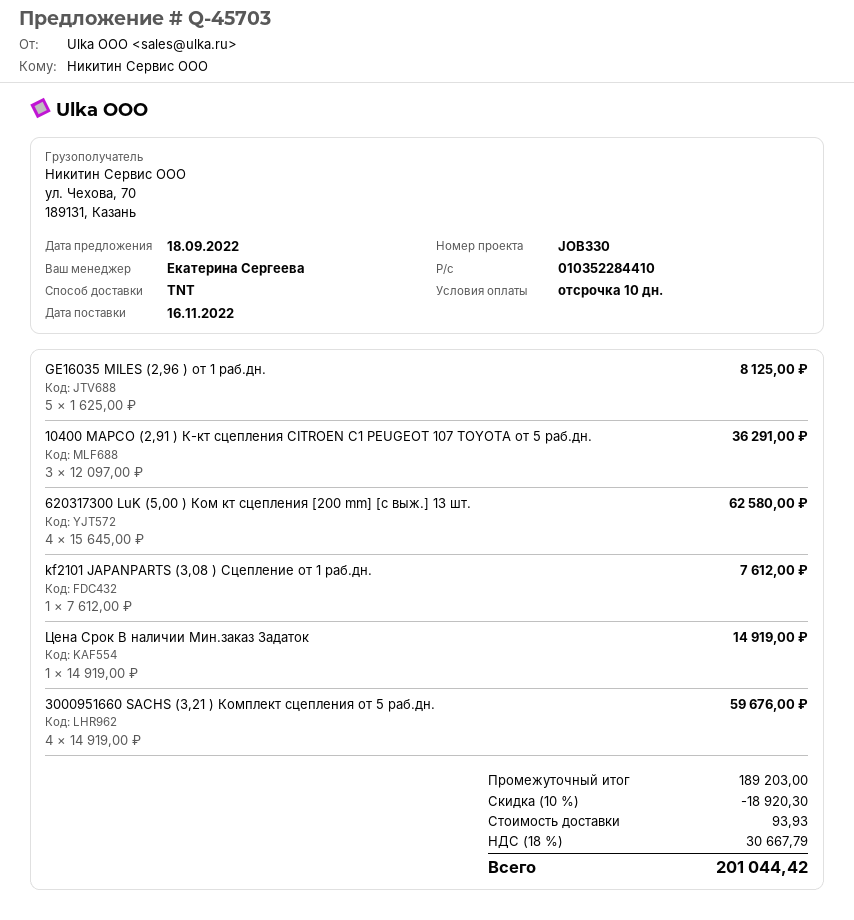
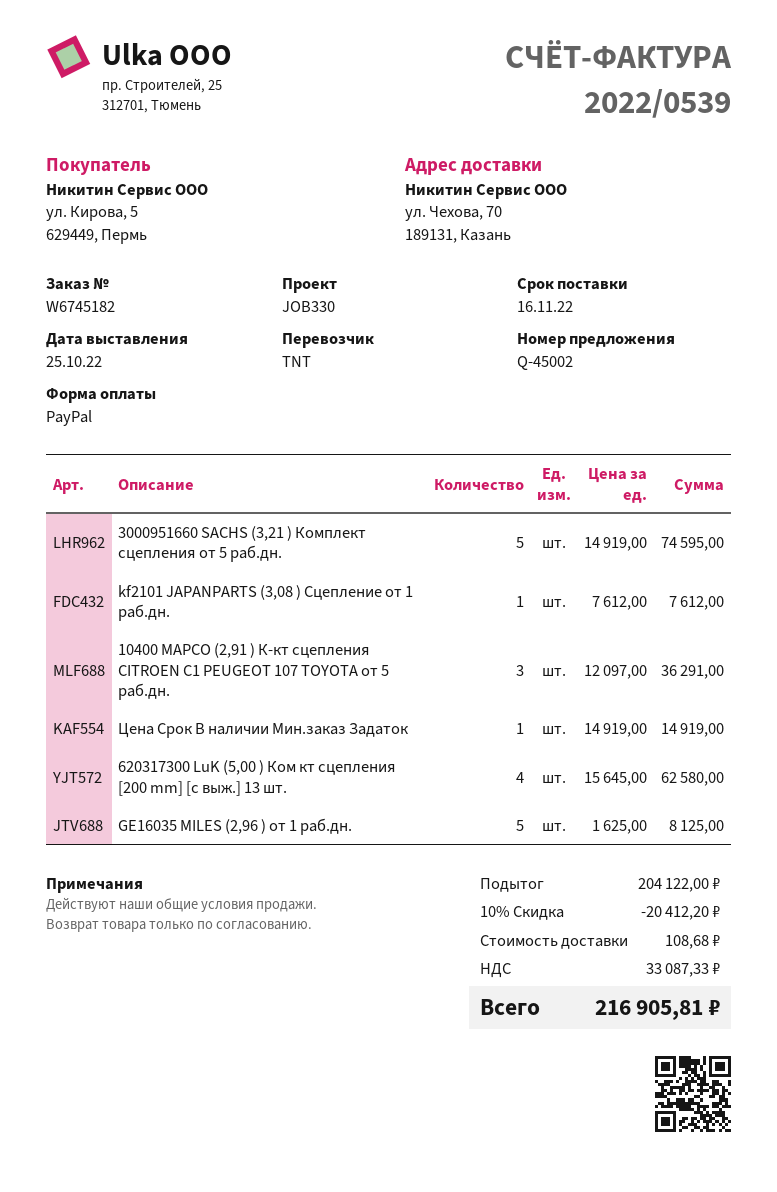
quote number: Q-45703 -> Q-45002
3000951660 SACHS (3,21 ) Комплект сцепления от 5 раб.дн.: 4 x 14919.00 = 59676.00 -> 5 x 14919.00 = 74595.00
subtotal: 189203.00 -> 204122.00
discount: 10% = 18920.30 -> 10% = 20412.20
shipping: 93.93 -> 108.68
tax: 30667.79 -> 33087.33
total: 201044.42 -> 216905.81

